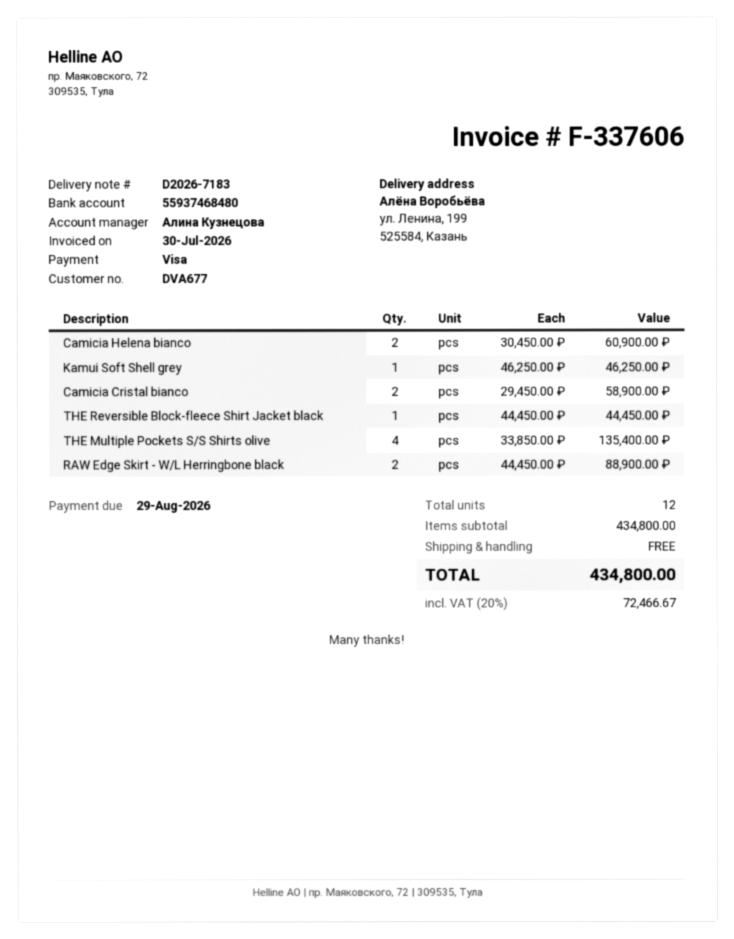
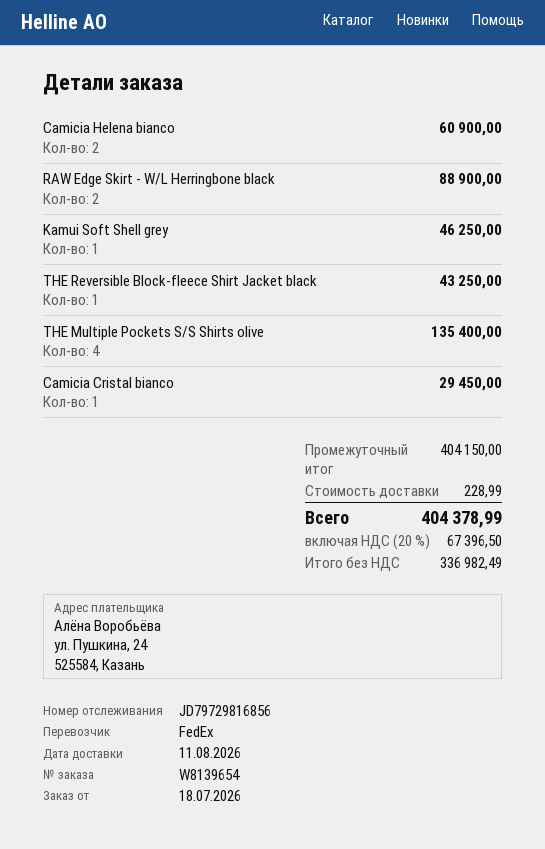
Camicia Cristal bianco: 2 for 58900.00 -> 1 for 29450.00
THE Reversible Block-fleece Shirt Jacket black: 1 for 44450.00 -> 1 for 43250.00
subtotal: 434800.00 -> 404150.00
shipping: 0.00 -> 228.99
tax: 20% = 72466.67 -> 20% = 67396.50
total: 434800.00 -> 404378.99

